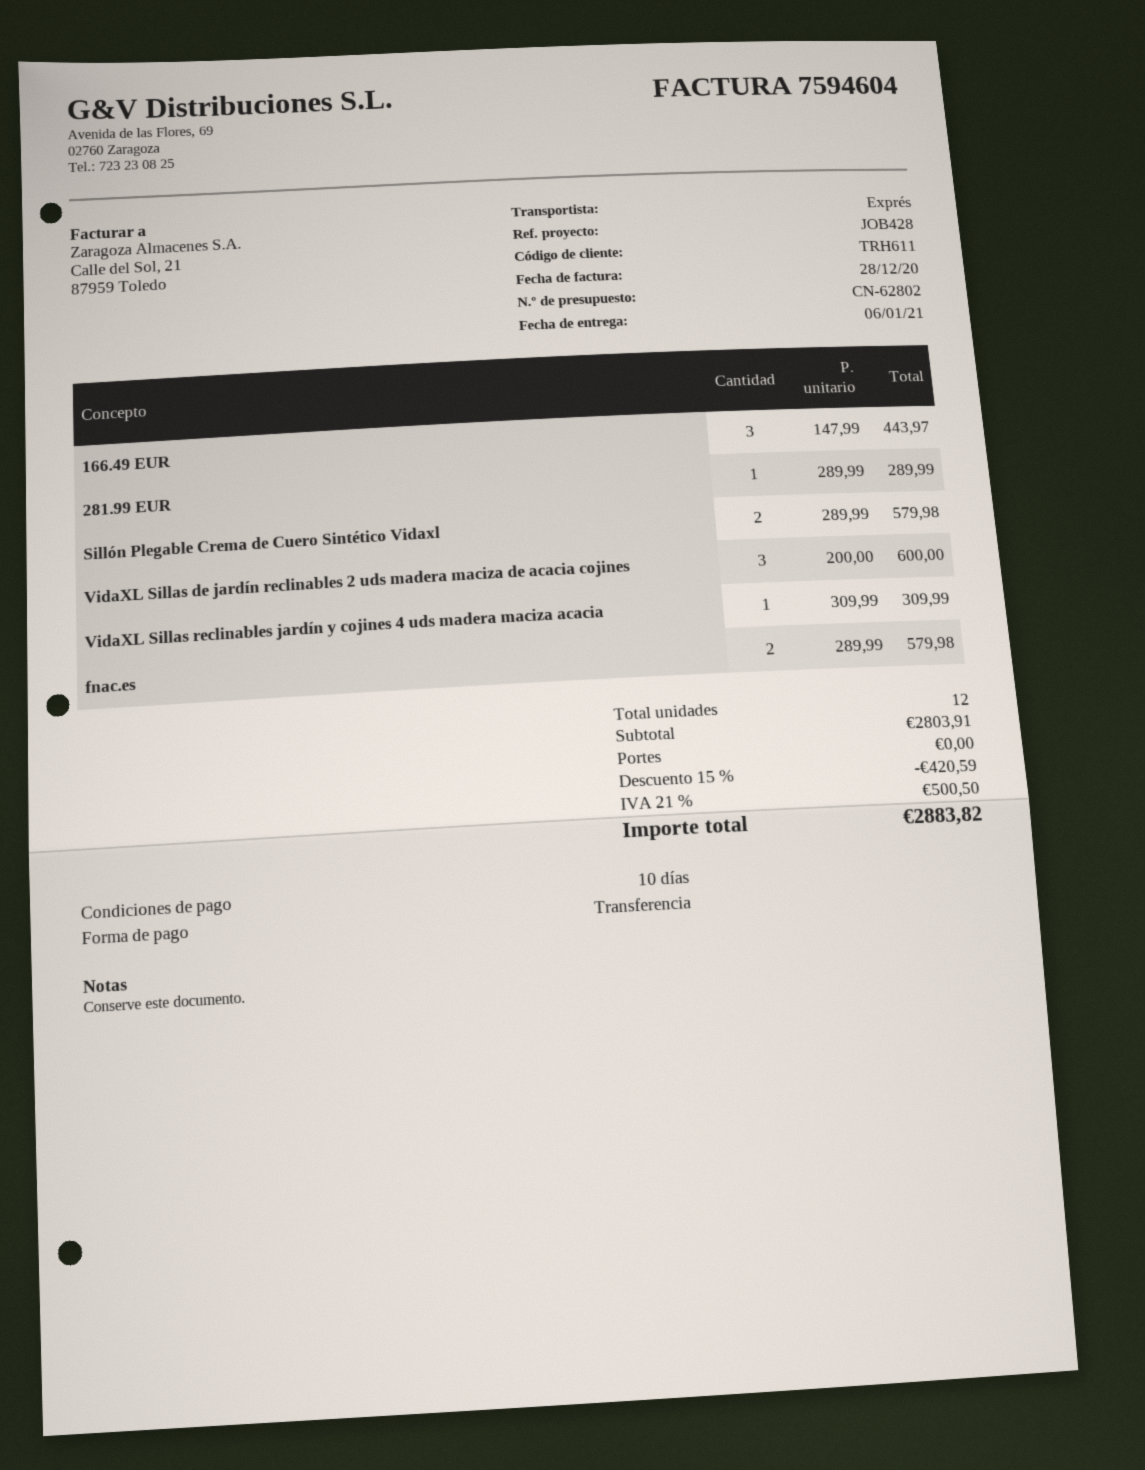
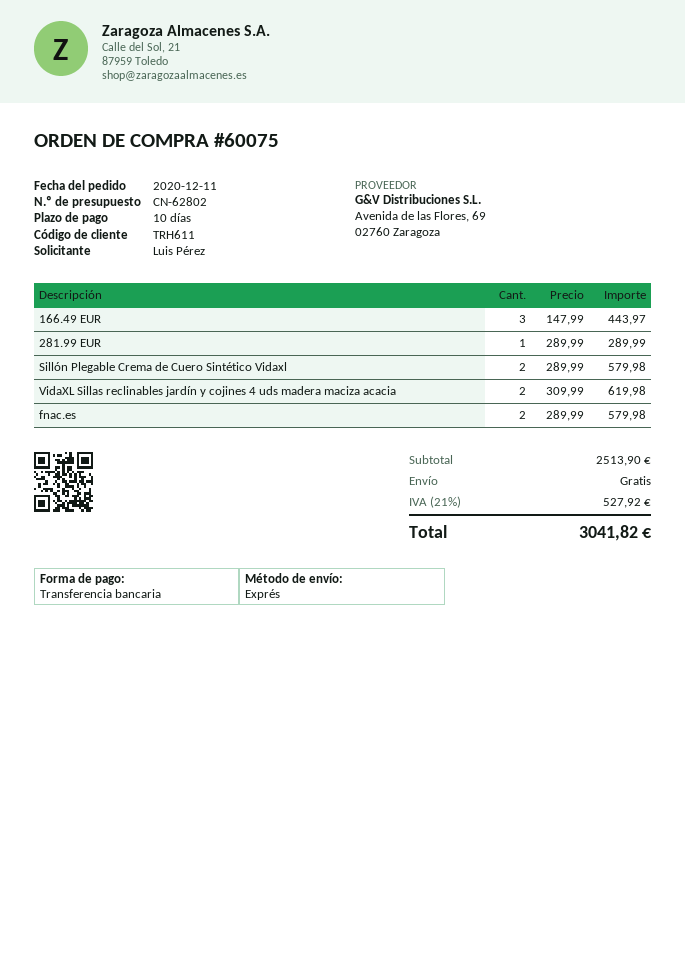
VidaXL Sillas de jardín reclinables 2 uds madera maciza de acacia cojines: 3 x 200.00 = 600.00 -> none
VidaXL Sillas reclinables jardín y cojines 4 uds madera maciza acacia: 1 x 309.99 = 309.99 -> 2 x 309.99 = 619.98
subtotal: 2803.91 -> 2513.90
discount: 15% = 420.59 -> none
tax: 21% = 500.50 -> 21% = 527.92
total: 2883.82 -> 3041.82

